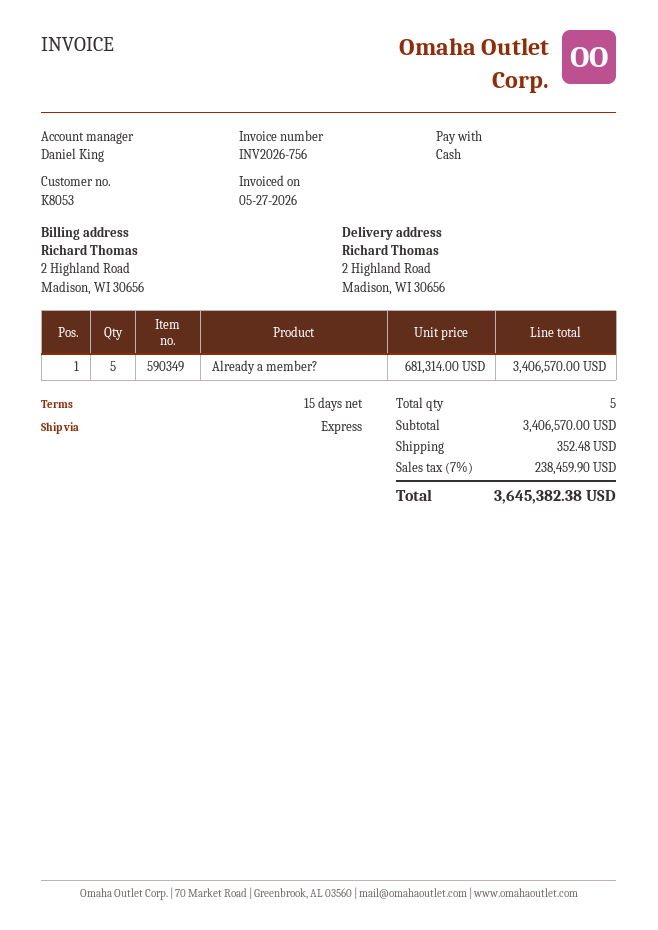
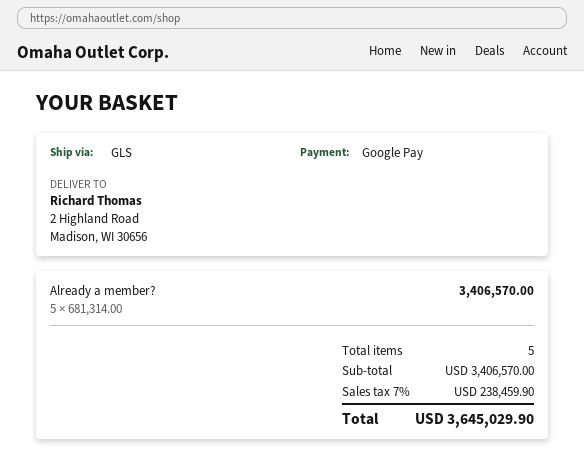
payment method: cash -> Google Pay
shipping method: express -> GLS
shipping: 352.48 -> none
total: 3645382.38 -> 3645029.90

